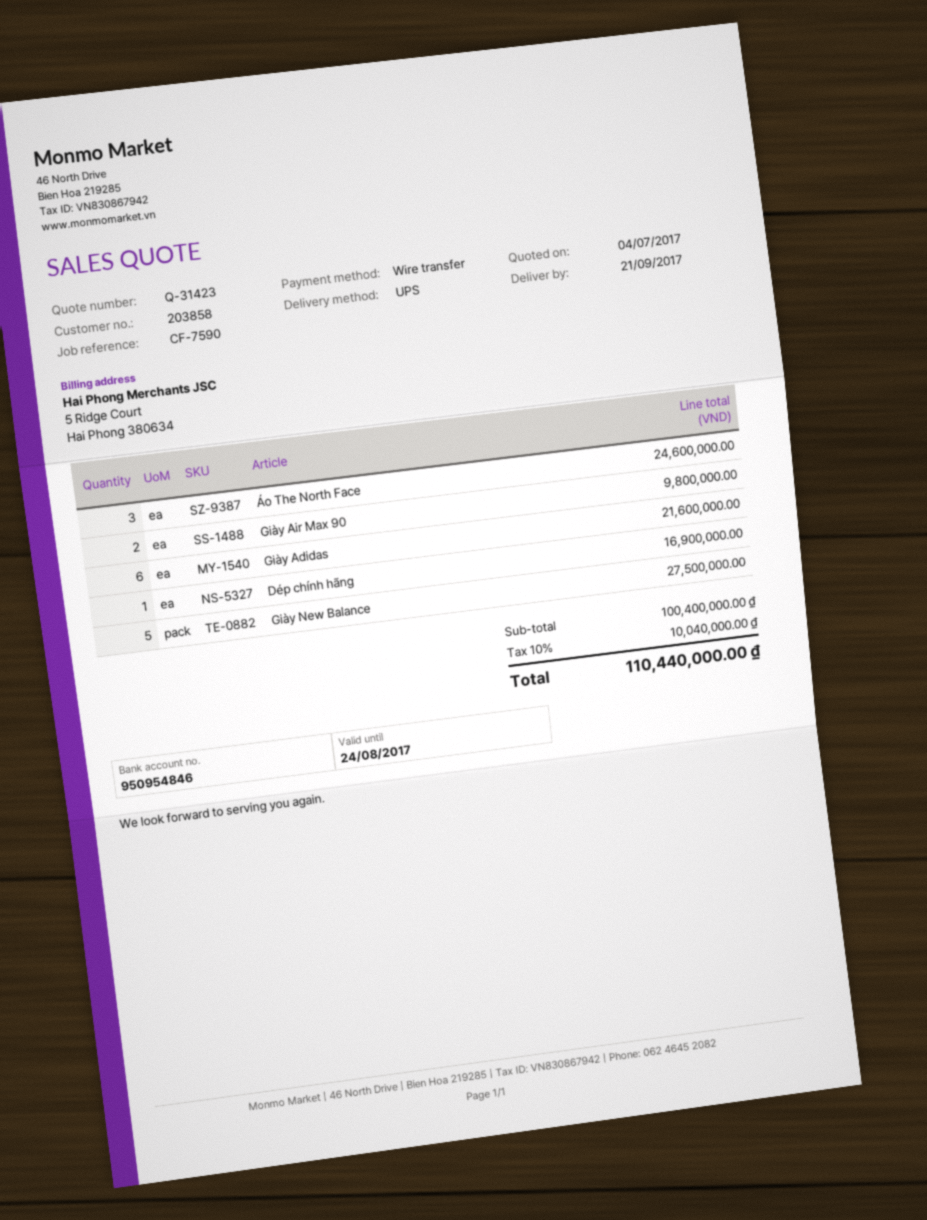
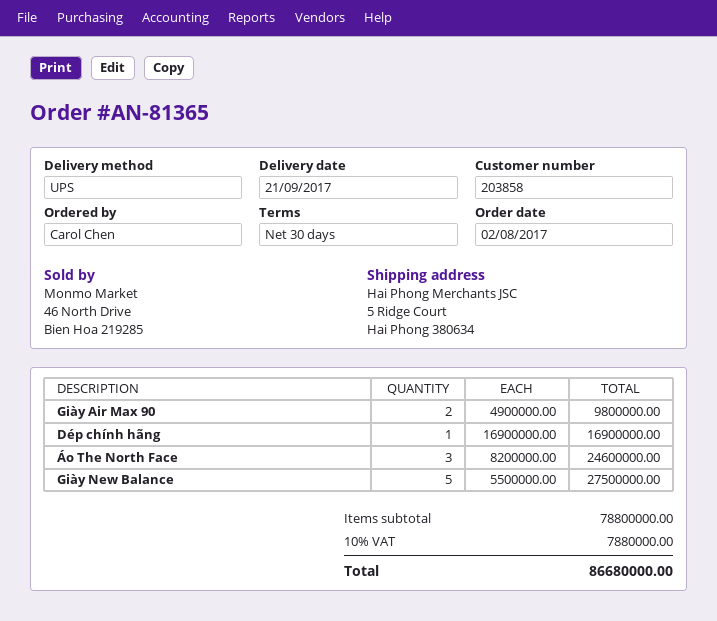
Giày Adidas: 6 for 21600000.00 -> none
subtotal: 100400000.00 -> 78800000.00
tax: 10% = 10040000.00 -> 10% = 7880000.00
total: 110440000.00 -> 86680000.00

